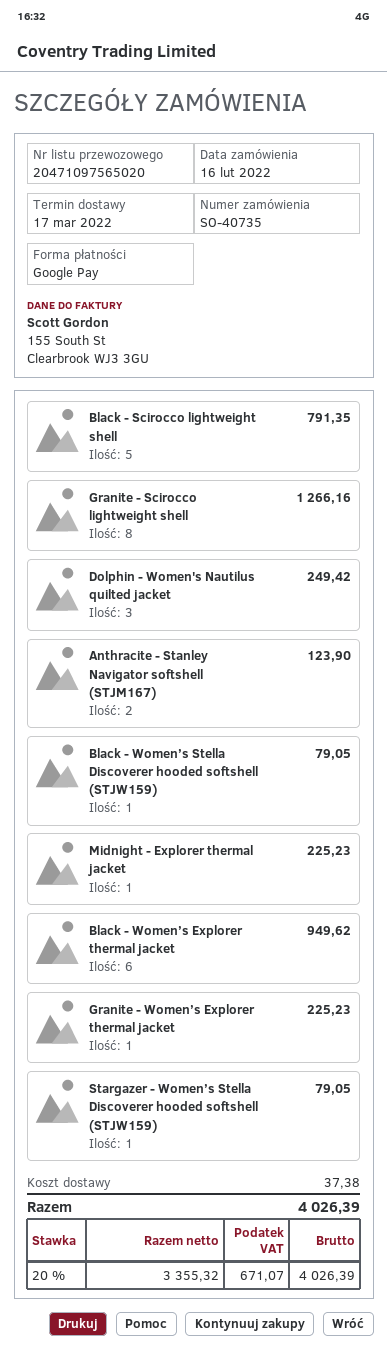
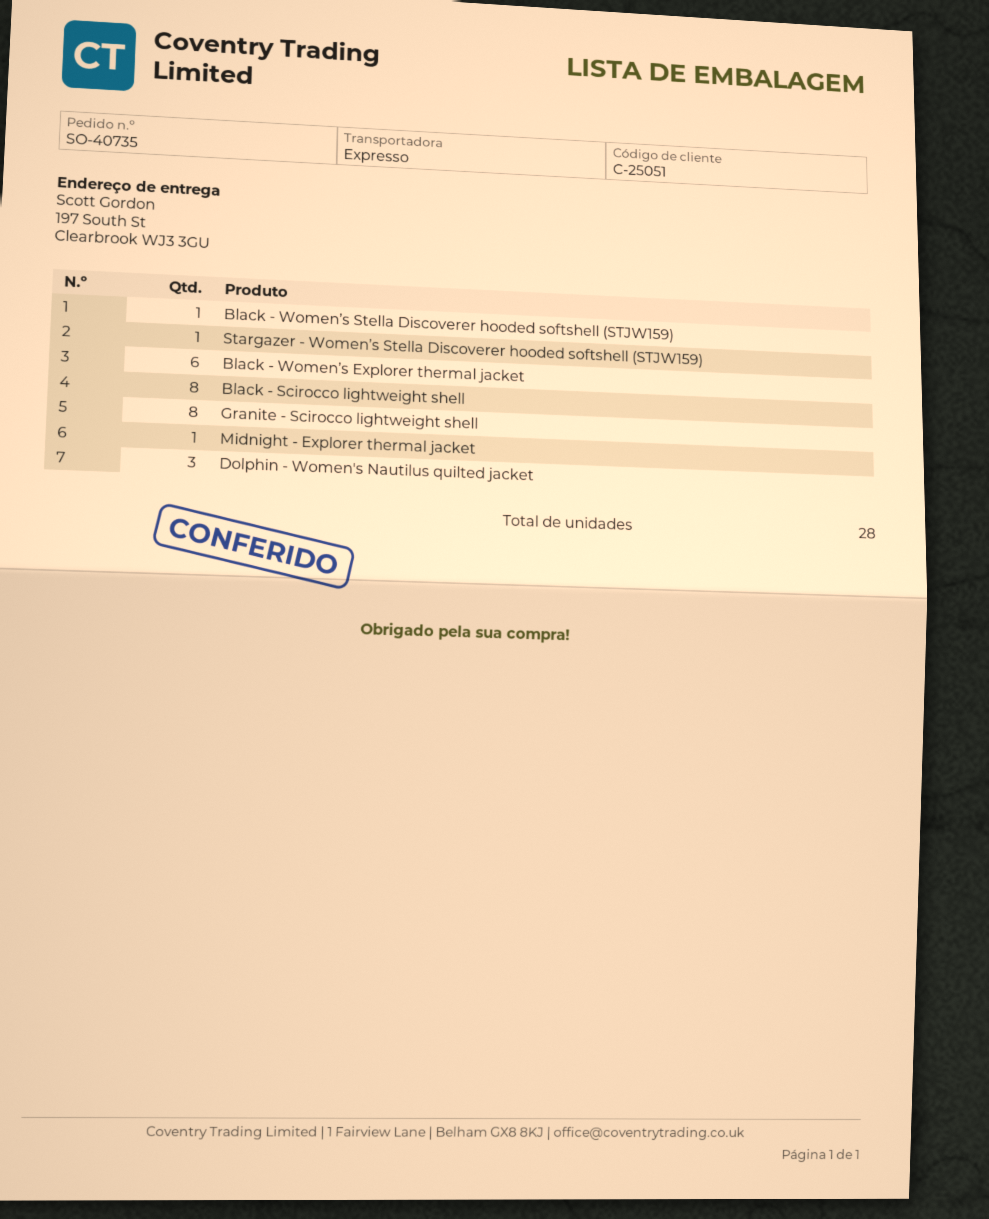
Black - Scirocco lightweight shell: 5 -> 8
Anthracite - Stanley Navigator softshell (STJM167): 2 -> none
Granite - Women’s Explorer thermal jacket: 1 -> none

